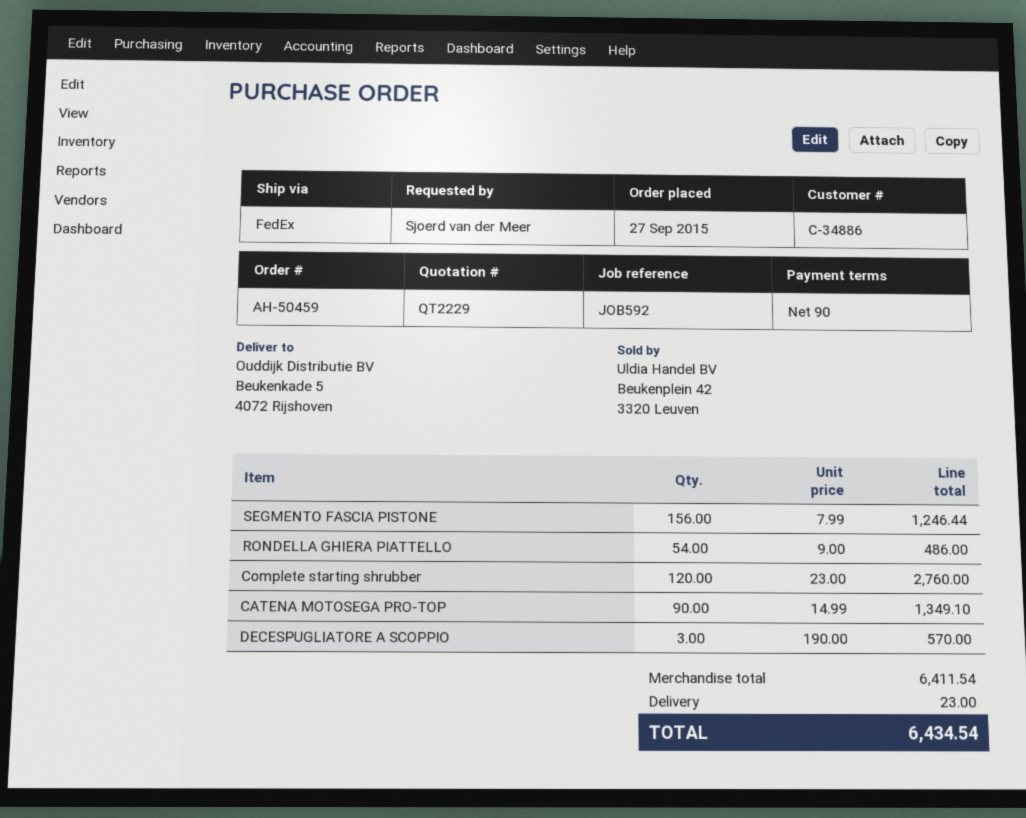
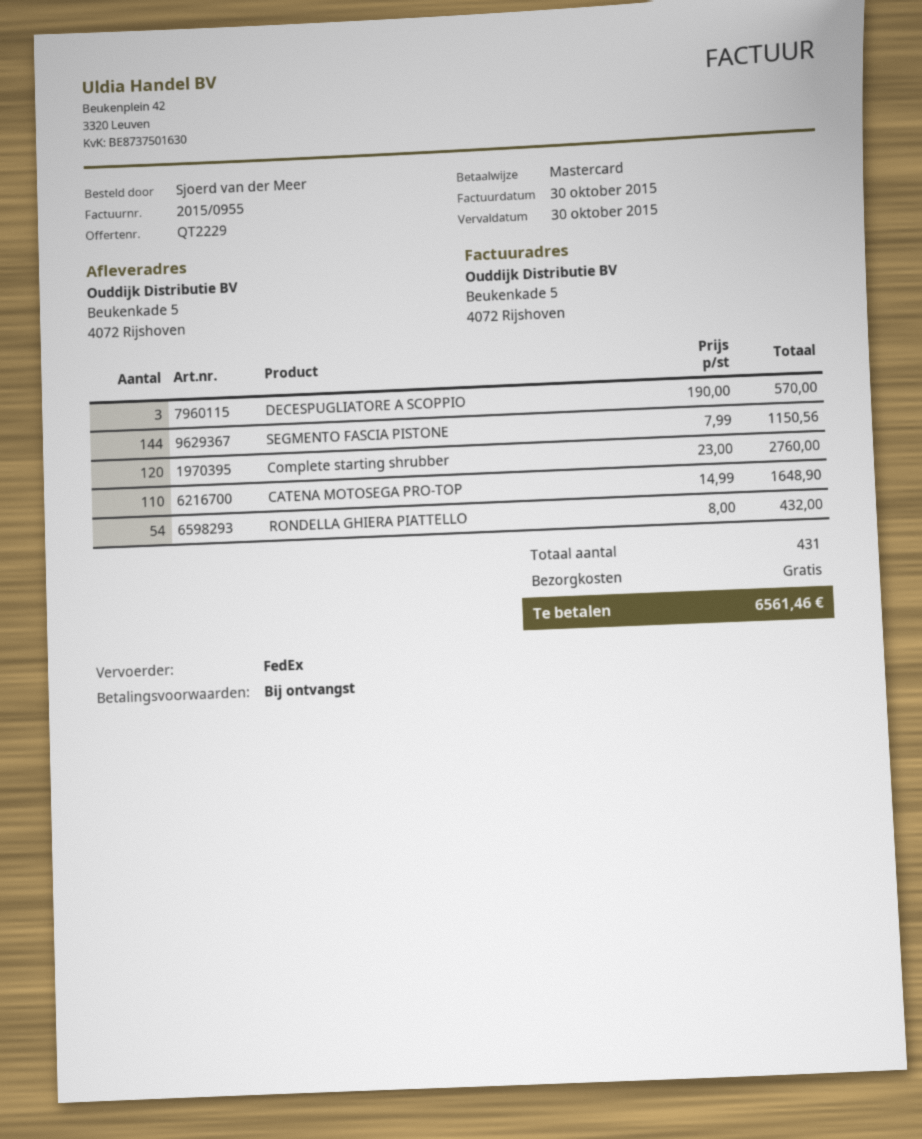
payment terms: 90 days -> on receipt
SEGMENTO FASCIA PISTONE: 156 x 7.99 = 1246.44 -> 144 x 7.99 = 1150.56
RONDELLA GHIERA PIATTELLO: 54 x 9.00 = 486.00 -> 54 x 8.00 = 432.00
CATENA MOTOSEGA PRO-TOP: 90 x 14.99 = 1349.10 -> 110 x 14.99 = 1648.90
shipping: 23.00 -> 0.00
total: 6434.54 -> 6561.46

